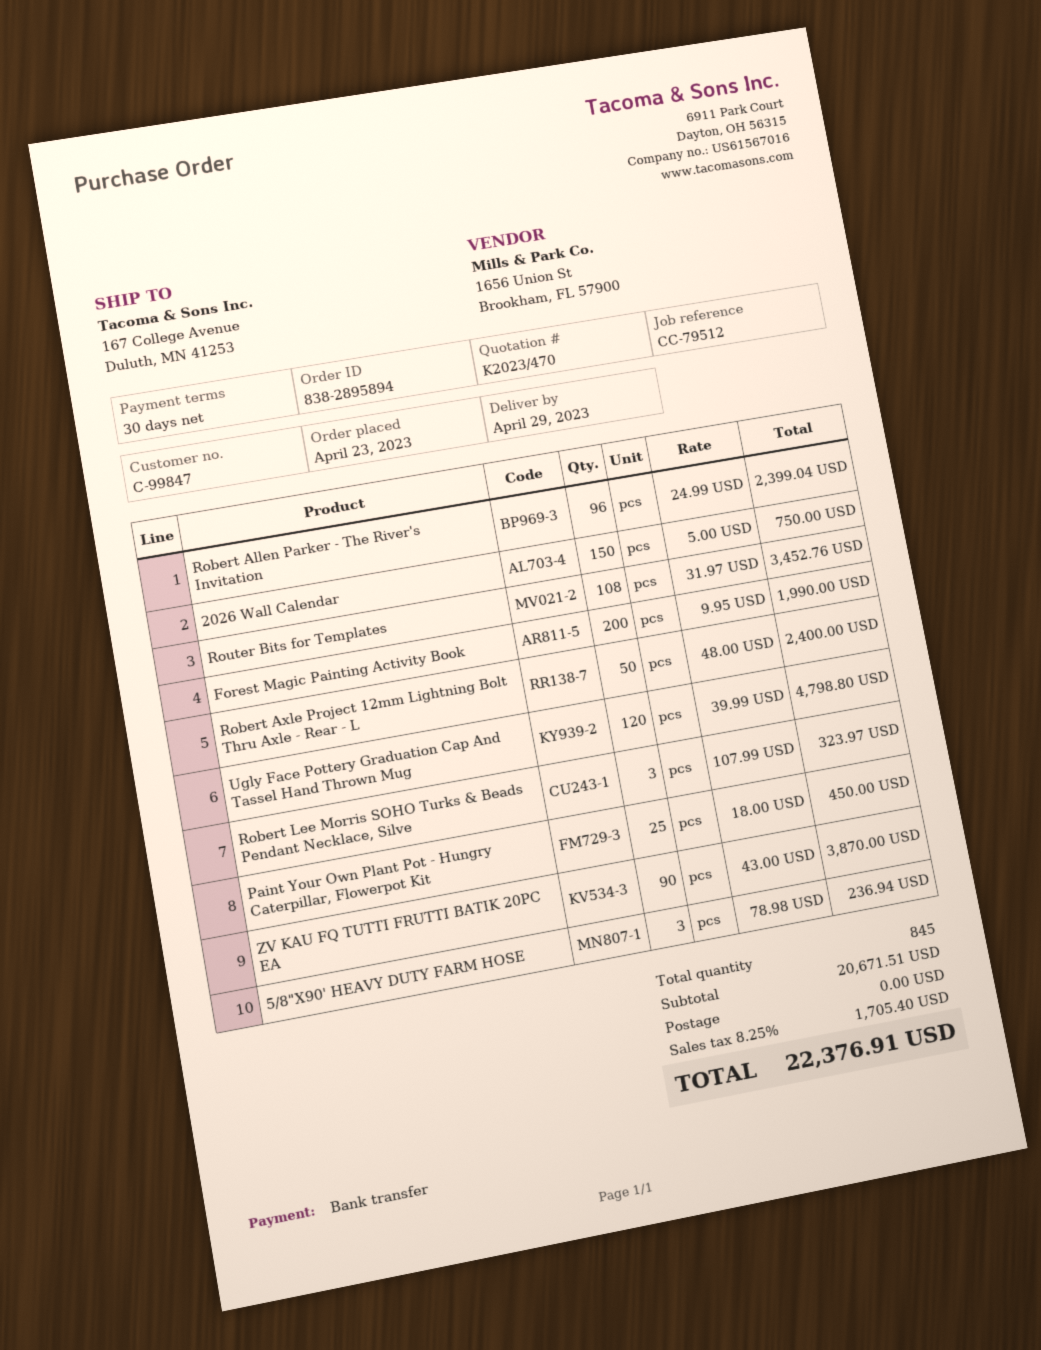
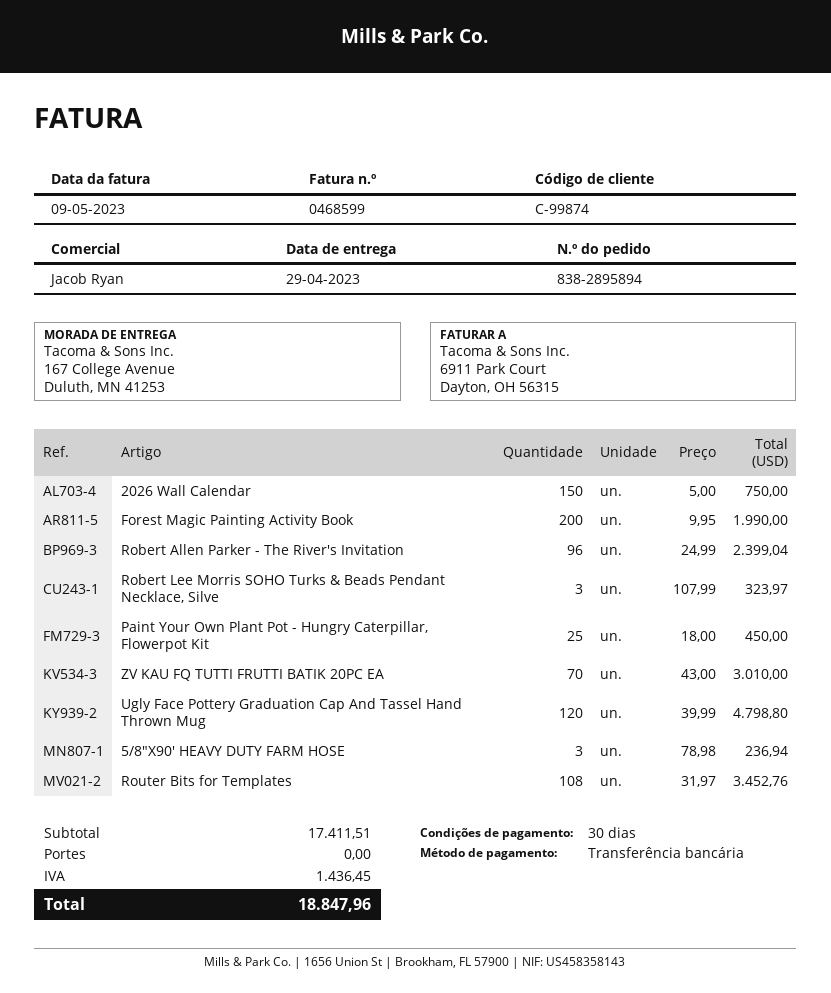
customer number: C-99847 -> C-99874
Robert Axle Project 12mm Lightning Bolt Thru Axle - Rear - L: 50 x 48.00 = 2400.00 -> none
ZV KAU FQ TUTTI FRUTTI BATIK 20PC EA: 90 x 43.00 = 3870.00 -> 70 x 43.00 = 3010.00
subtotal: 20671.51 -> 17411.51
tax: 1705.40 -> 1436.45
total: 22376.91 -> 18847.96

